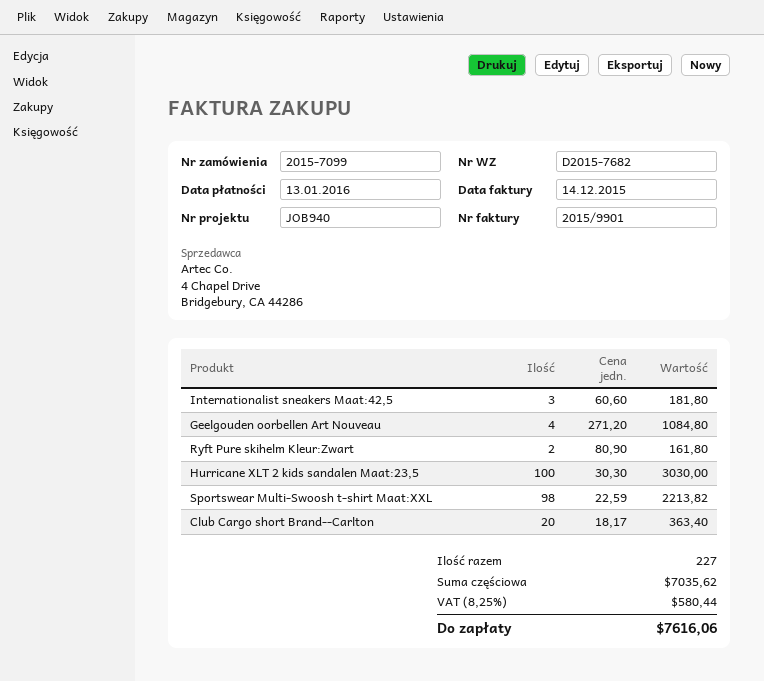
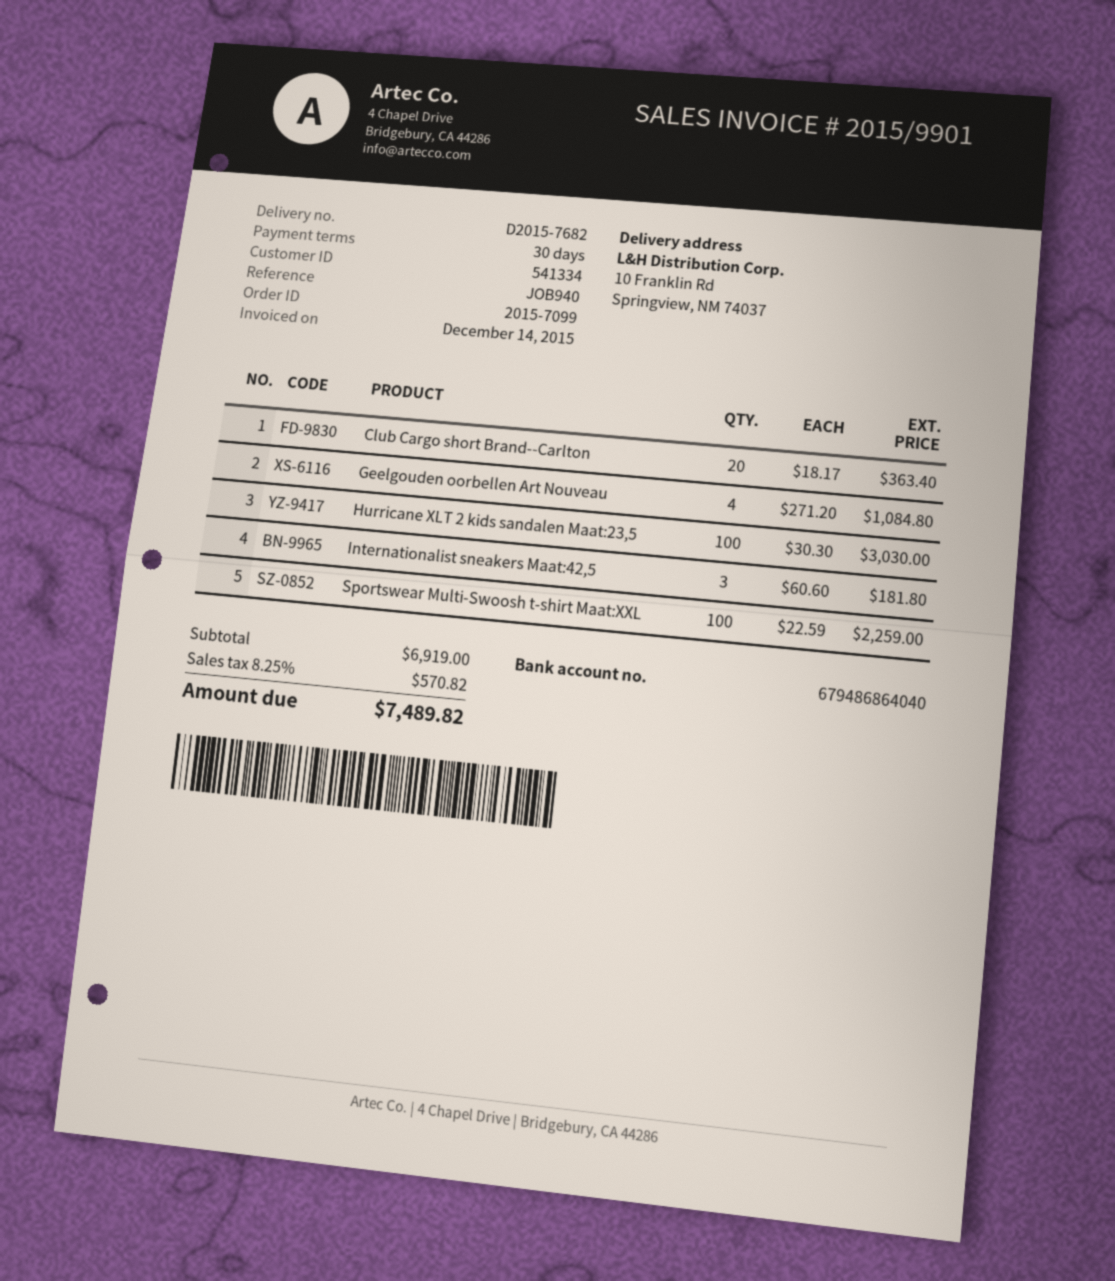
Ryft Pure skihelm Kleur:Zwart: 2 x 80.90 = 161.80 -> none
Sportswear Multi-Swoosh t-shirt Maat:XXL: 98 x 22.59 = 2213.82 -> 100 x 22.59 = 2259.00
subtotal: 7035.62 -> 6919.00
tax: 8.25% = 580.44 -> 8.25% = 570.82
total: 7616.06 -> 7489.82

